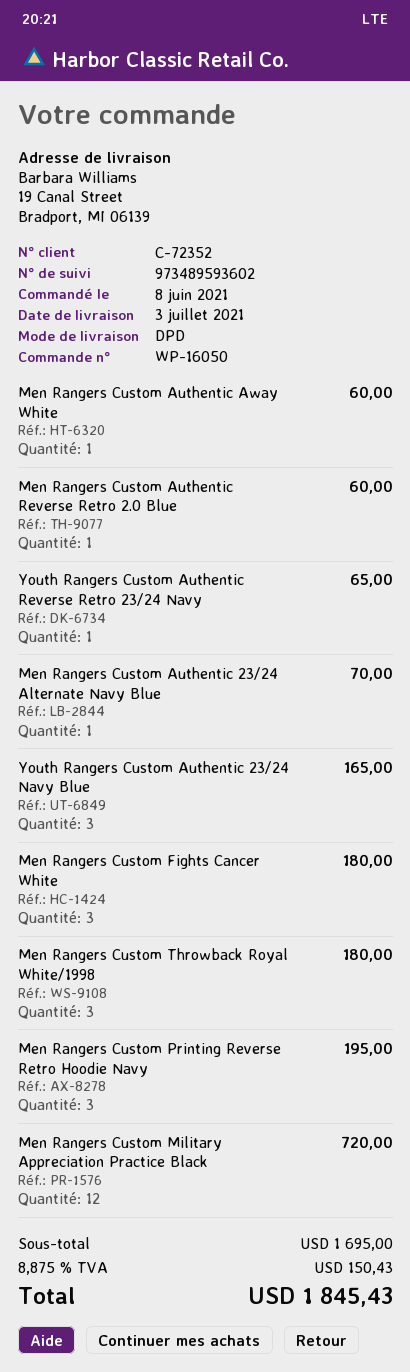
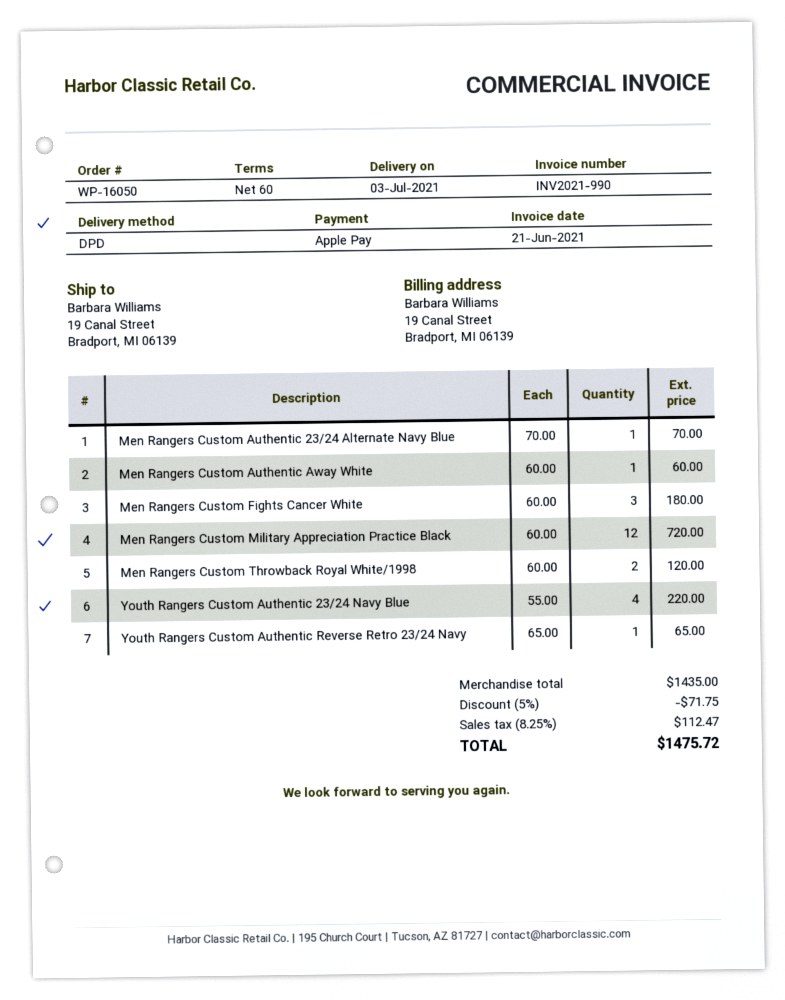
Men Rangers Custom Authentic Reverse Retro 2.0 Blue: 1 for 60.00 -> none
Youth Rangers Custom Authentic 23/24 Navy Blue: 3 for 165.00 -> 4 for 220.00
Men Rangers Custom Throwback Royal White/1998: 3 for 180.00 -> 2 for 120.00
Men Rangers Custom Printing Reverse Retro Hoodie Navy: 3 for 195.00 -> none
subtotal: 1695.00 -> 1435.00
discount: none -> 5% = 71.75
tax: 8.875% = 150.43 -> 8.25% = 112.47
total: 1845.43 -> 1475.72

